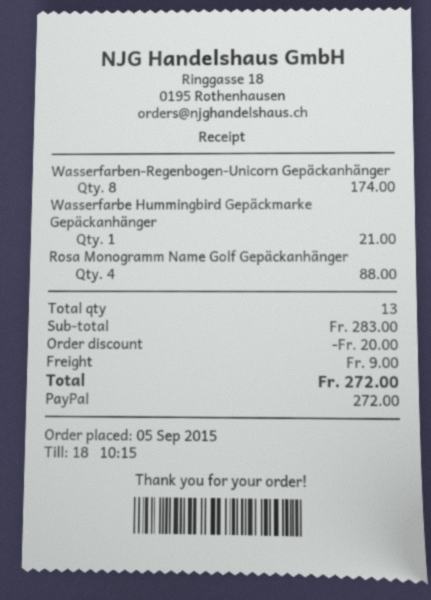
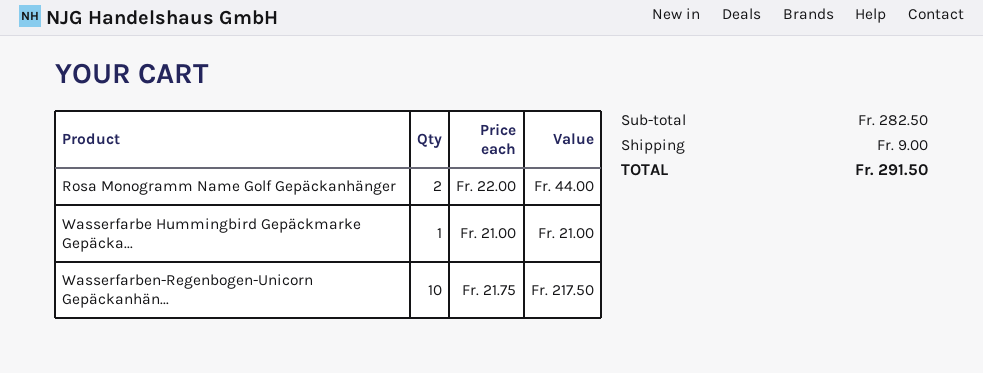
Wasserfarben-Regenbogen-Unicorn Gepäckanhänger: 8 for 174.00 -> 10 for 217.50
Rosa Monogramm Name Golf Gepäckanhänger: 4 for 88.00 -> 2 for 44.00
subtotal: 283.00 -> 282.50
discount: 20.00 -> none
total: 272.00 -> 291.50

